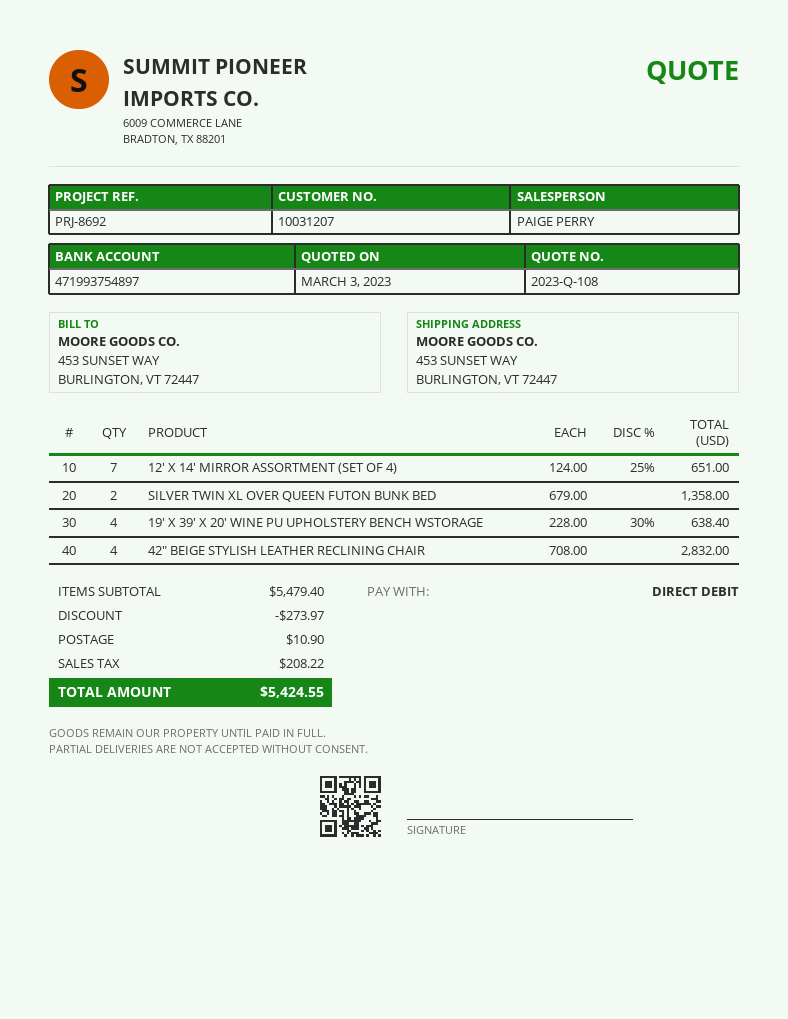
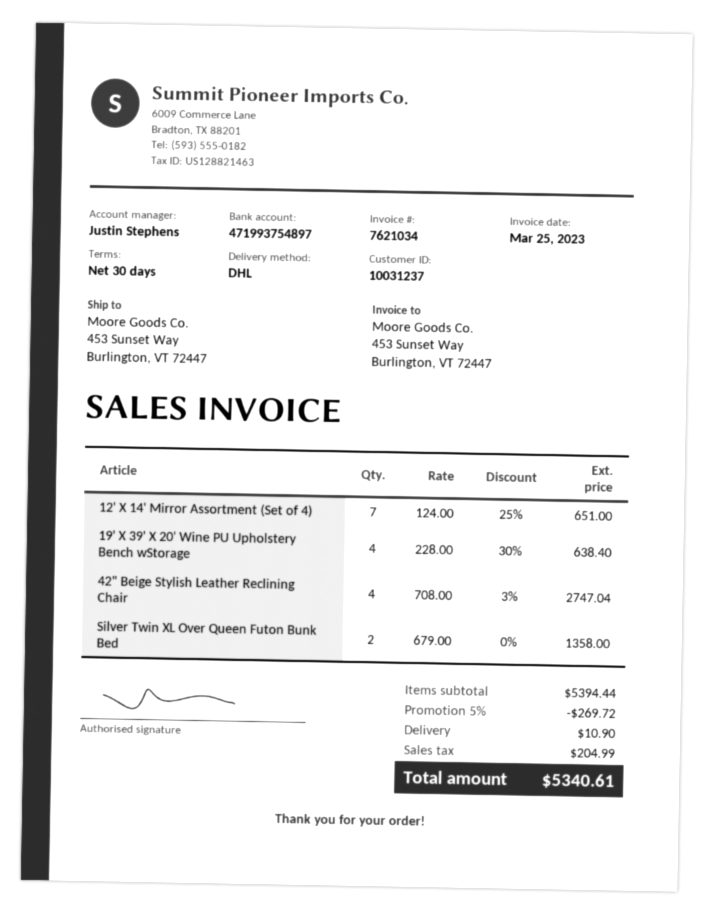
customer number: 10031207 -> 10031237
sales rep: PAIGE PERRY -> Justin Stephens
42" BEIGE STYLISH LEATHER RECLINING CHAIR: 4 x 708.00 = 2832.00 -> 4 x 708.00 - 3% = 2747.04
subtotal: 5479.40 -> 5394.44
discount: 273.97 -> 269.72
tax: 208.22 -> 204.99
total: 5424.55 -> 5340.61

